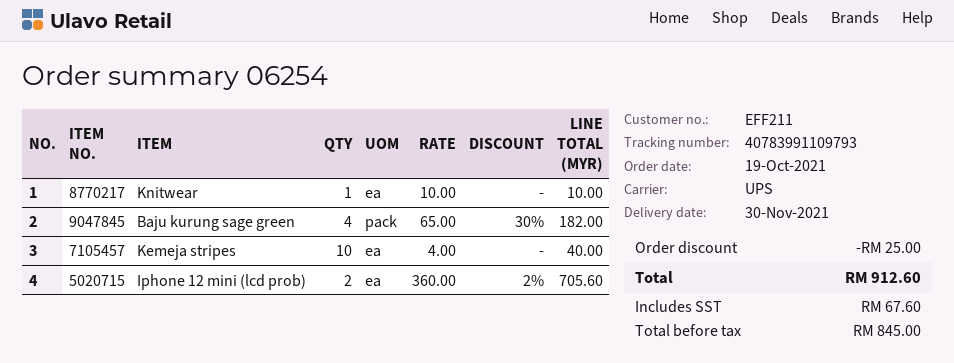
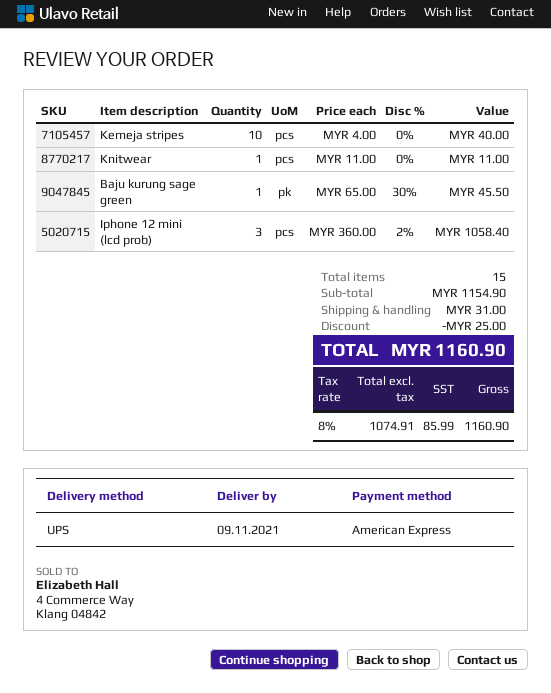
delivery date: 2021-11-30 -> 2021-11-09
Knitwear: 1 x 10.00 = 10.00 -> 1 x 11.00 = 11.00
Baju kurung sage green: 4 x 65.00 - 30% = 182.00 -> 1 x 65.00 - 30% = 45.50
Iphone 12 mini (lcd prob): 2 x 360.00 - 2% = 705.60 -> 3 x 360.00 - 2% = 1058.40
shipping: none -> 31.00
net: 845.00 -> 1074.91
tax: 67.60 -> 85.99
total: 912.60 -> 1160.90

